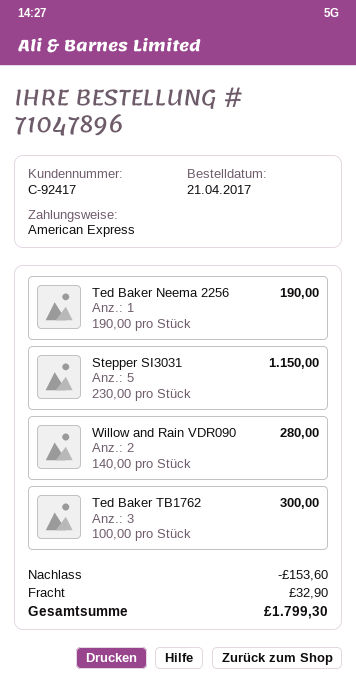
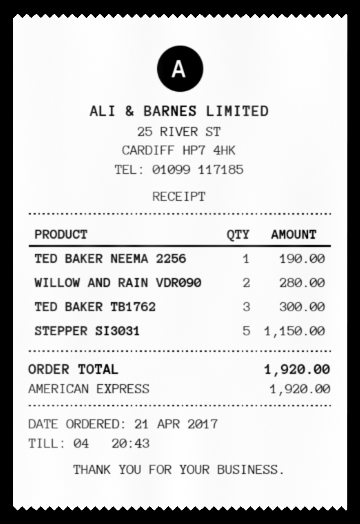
discount: 153.60 -> none
shipping: 32.90 -> none
total: 1799.30 -> 1920.00

